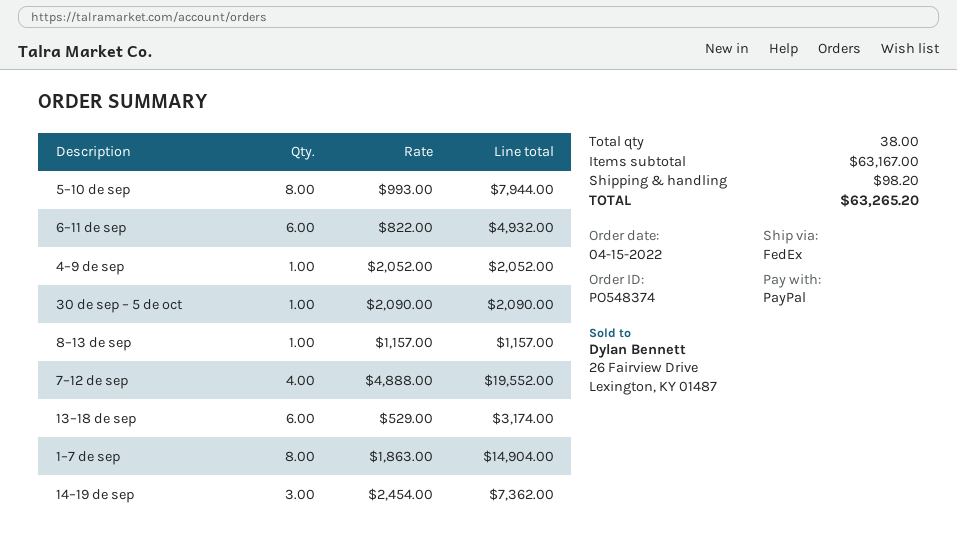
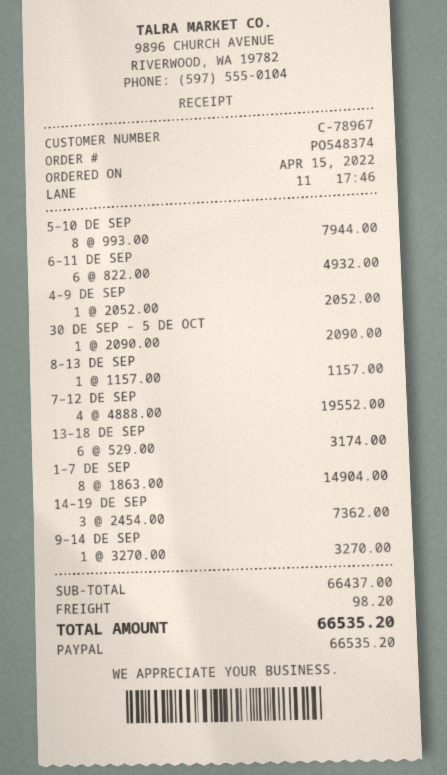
9–14 DE SEP: none -> 1 x 3270.00 = 3270.00
subtotal: 63167.00 -> 66437.00
total: 63265.20 -> 66535.20

